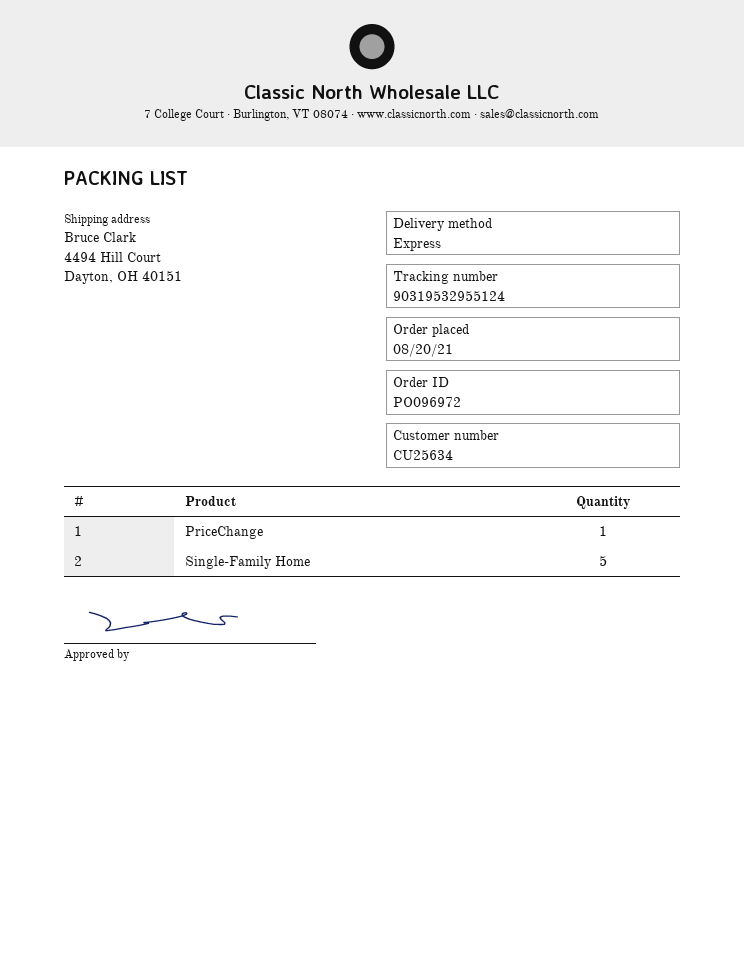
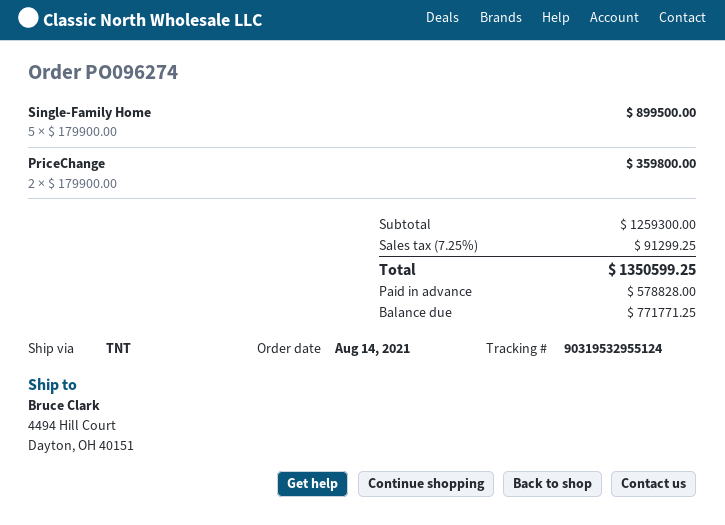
order number: PO096972 -> PO096274
order date: 2021-08-20 -> 2021-08-14
shipping method: express -> TNT
PriceChange: 1 -> 2

